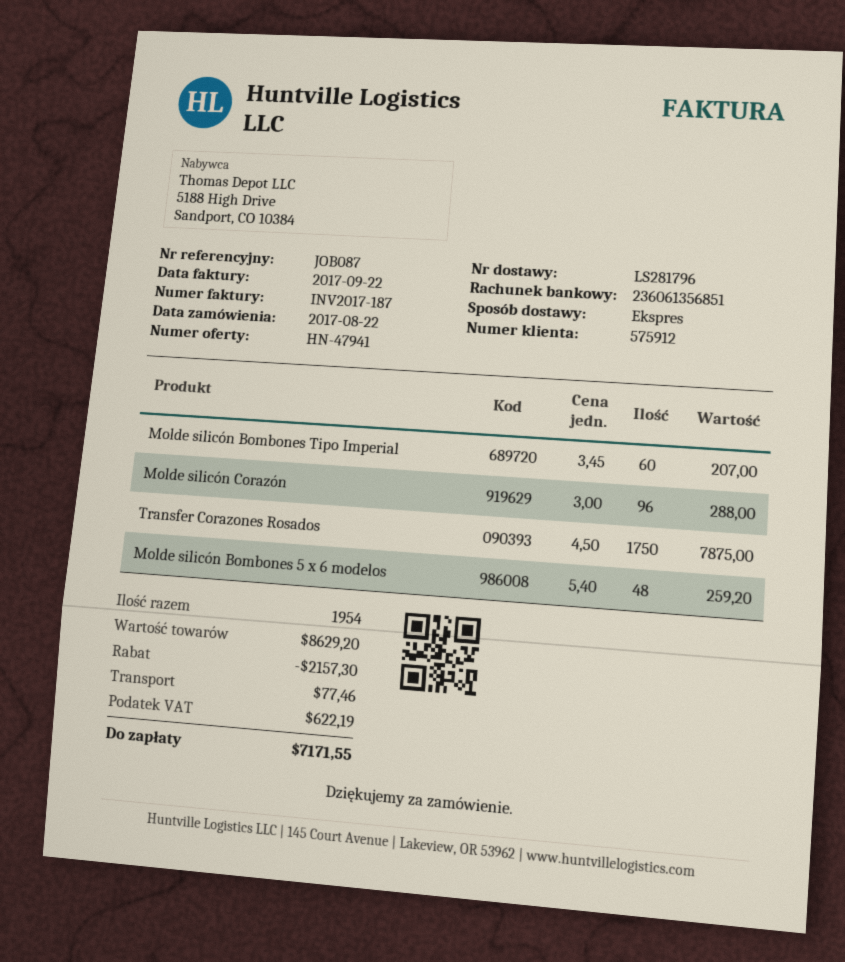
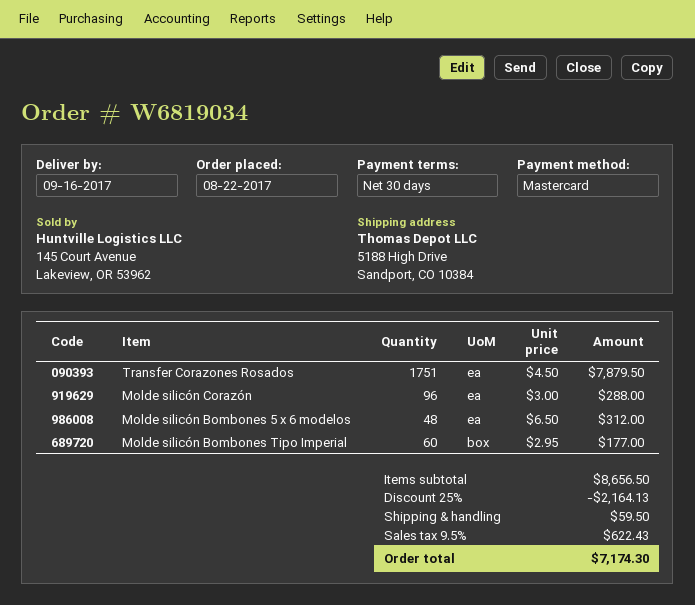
Molde silicón Bombones Tipo Imperial: 60 x 3.45 = 207.00 -> 60 x 2.95 = 177.00
Transfer Corazones Rosados: 1750 x 4.50 = 7875.00 -> 1751 x 4.50 = 7879.50
Molde silicón Bombones 5 x 6 modelos: 48 x 5.40 = 259.20 -> 48 x 6.50 = 312.00
subtotal: 8629.20 -> 8656.50
discount: 2157.30 -> 2164.13
shipping: 77.46 -> 59.50
tax: 622.19 -> 622.43
total: 7171.55 -> 7174.30

